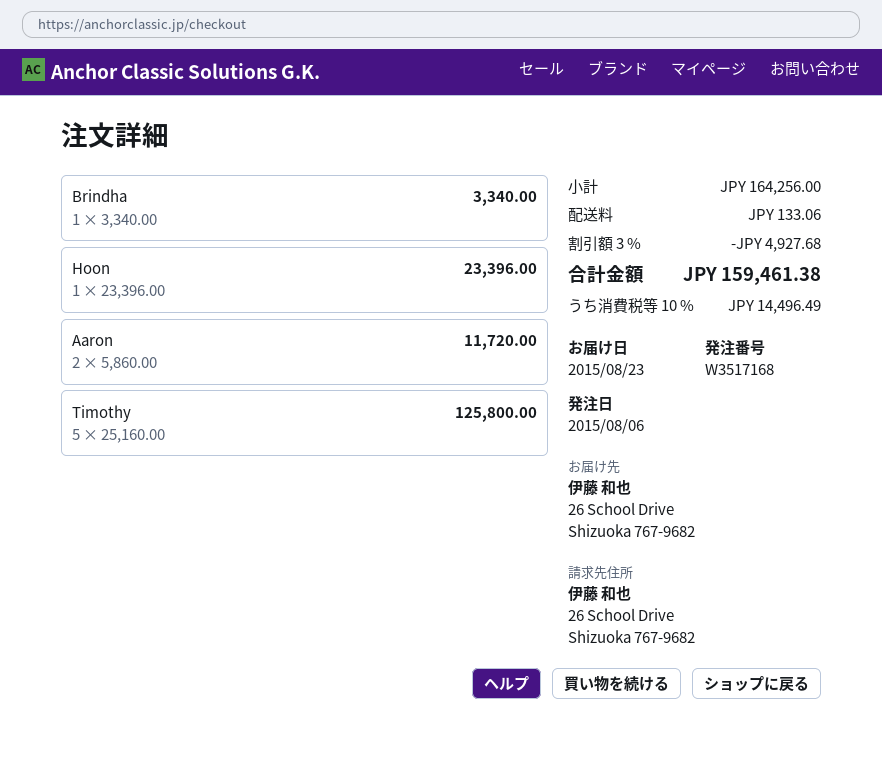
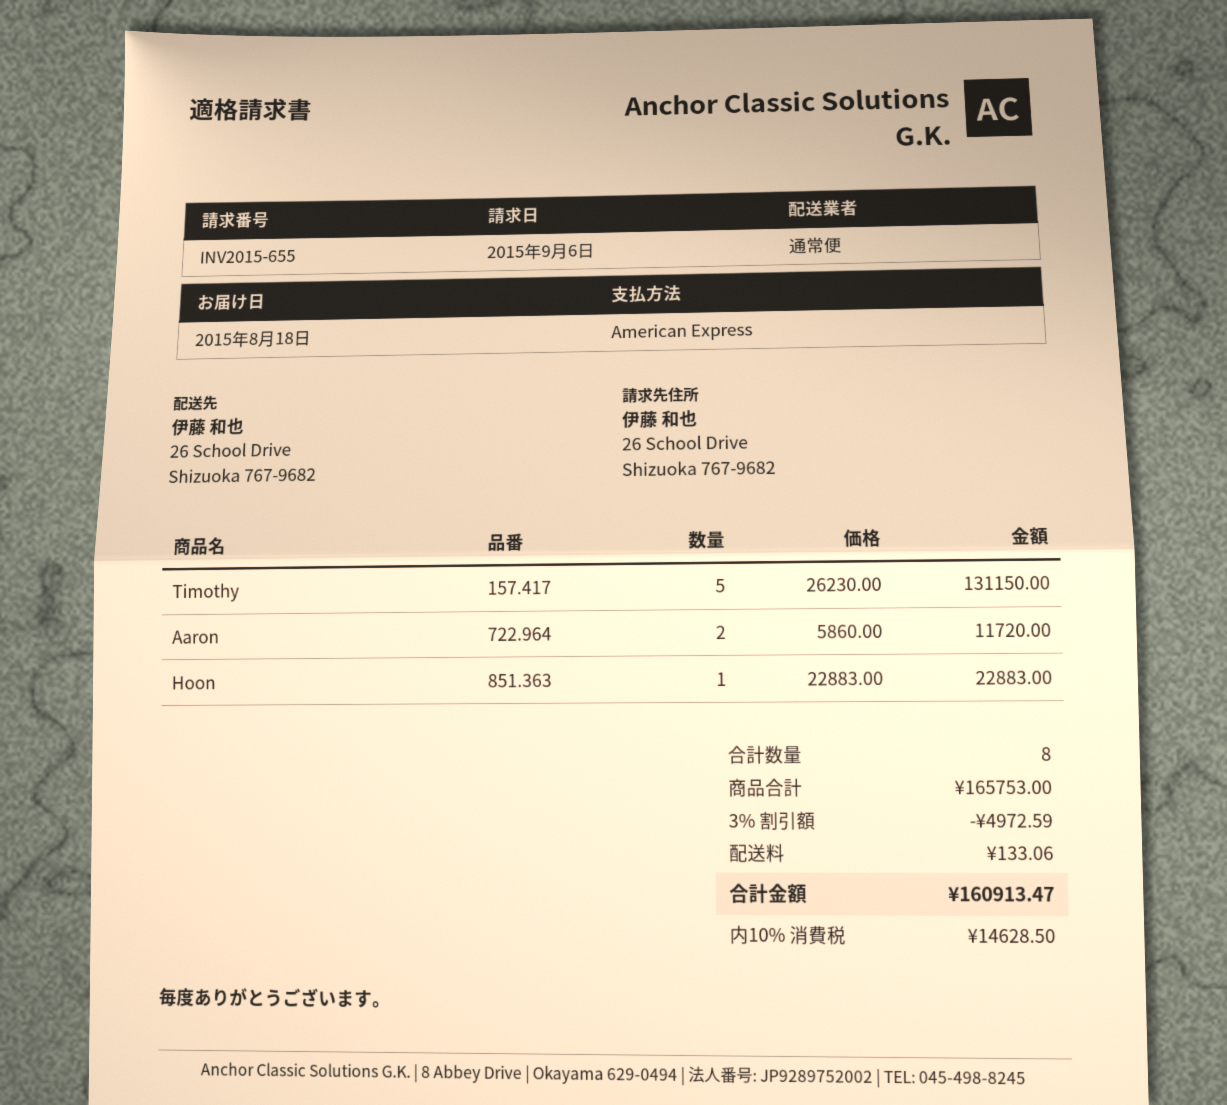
delivery date: 2015-08-23 -> 2015-08-18
Brindha: 1 x 3340.00 = 3340.00 -> none
Hoon: 1 x 23396.00 = 23396.00 -> 1 x 22883.00 = 22883.00
Timothy: 5 x 25160.00 = 125800.00 -> 5 x 26230.00 = 131150.00
subtotal: 164256.00 -> 165753.00
discount: 3% = 4927.68 -> 3% = 4972.59
tax: 10% = 14496.49 -> 10% = 14628.50
total: 159461.38 -> 160913.47

